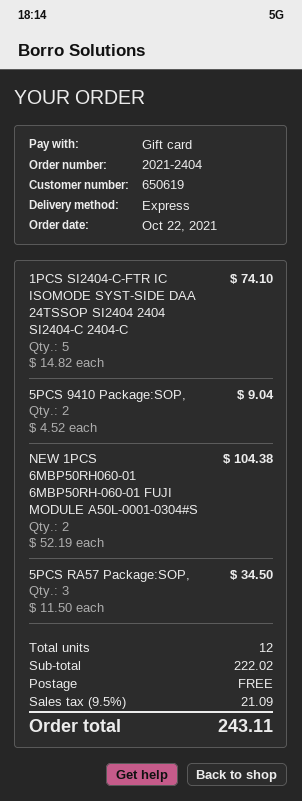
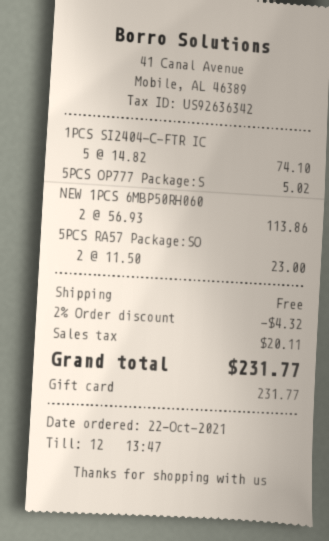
5PCS 9410 Package:SOP,: 2 x 4.52 = 9.04 -> none
NEW 1PCS 6MBP50RH060-01 6MBP50RH-060-01 FUJI MODULE A50L-0001-0304#S: 2 x 52.19 = 104.38 -> 2 x 56.93 = 113.86
5PCS RA57 Package:SOP,: 3 x 11.50 = 34.50 -> 2 x 11.50 = 23.00
5PCS OP777 Package:S: none -> 1 x 5.02 = 5.02
discount: none -> 2% = 4.32
tax: 21.09 -> 20.11
total: 243.11 -> 231.77

